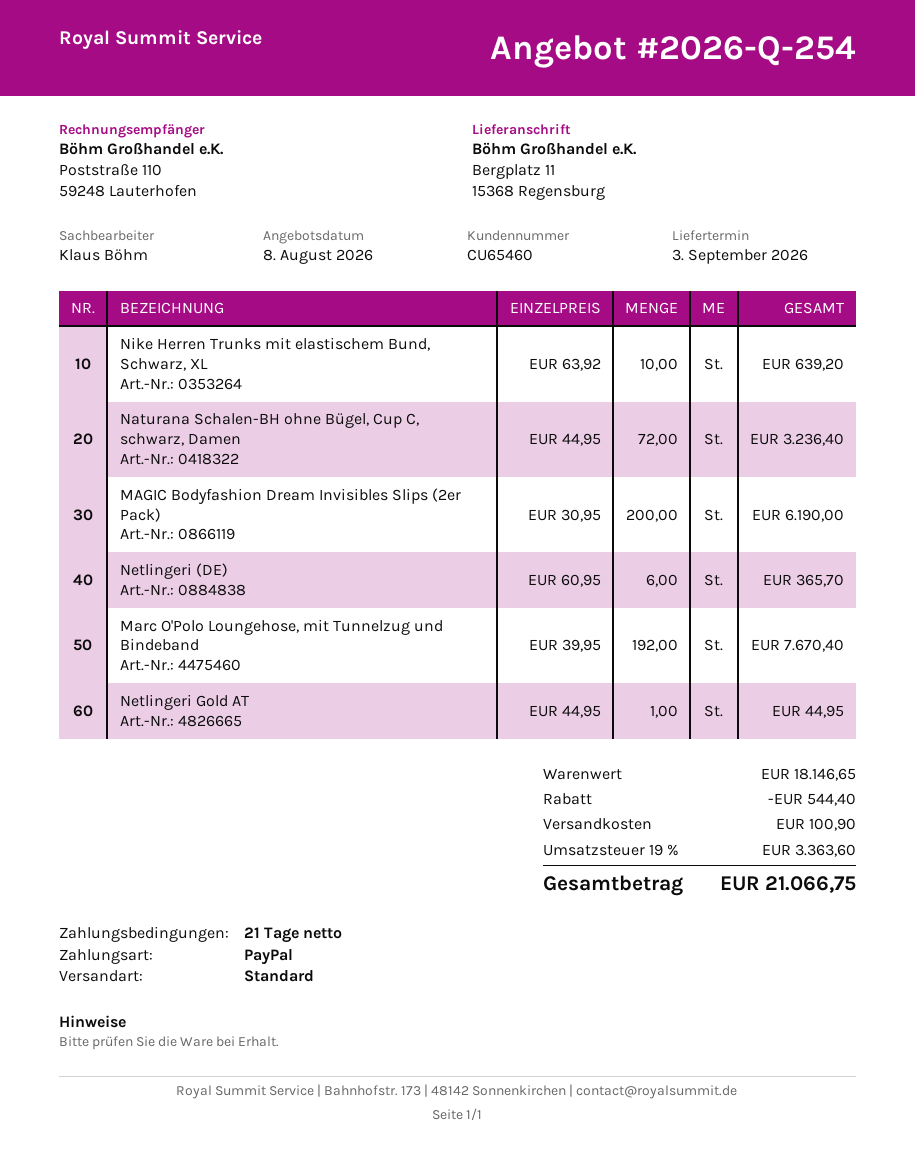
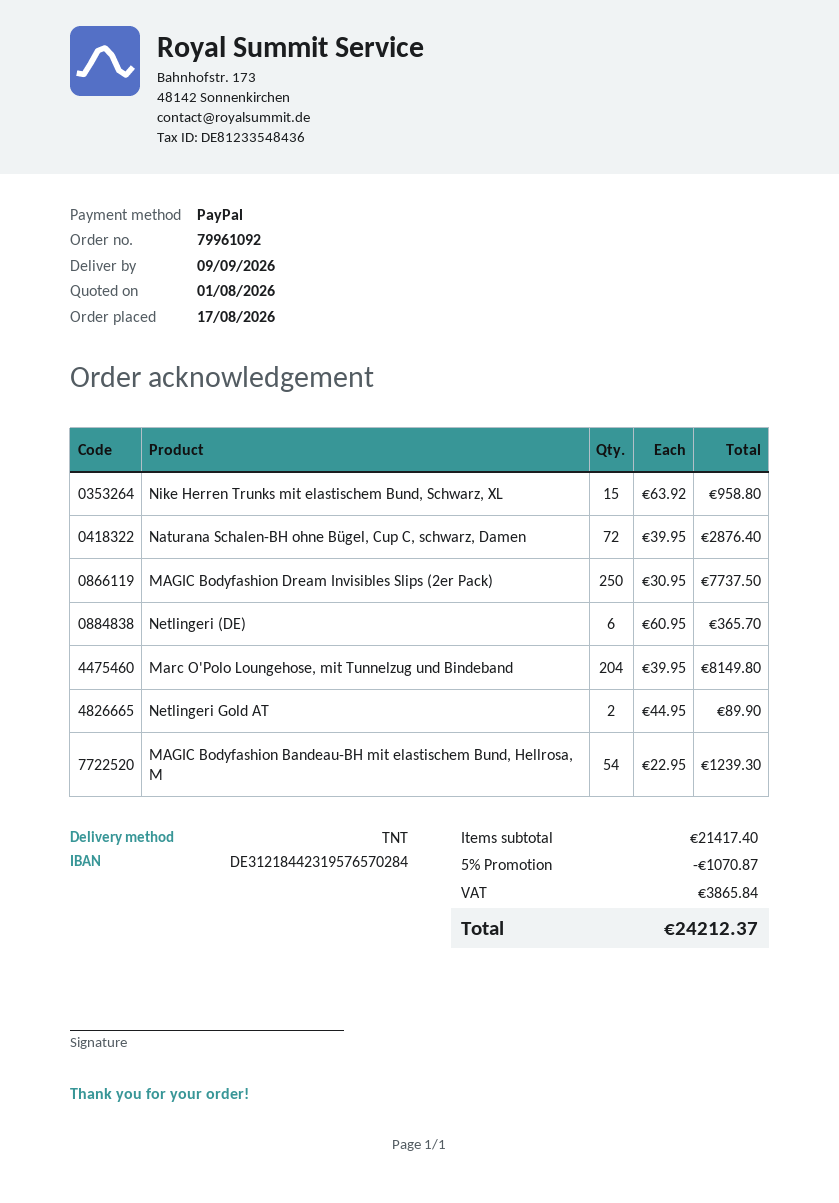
quote date: 2026-08-08 -> 2026-08-01
delivery date: 2026-09-03 -> 2026-09-09
shipping method: standard -> TNT
Nike Herren Trunks mit elastischem Bund, Schwarz, XL: 10 x 63.92 = 639.20 -> 15 x 63.92 = 958.80
Naturana Schalen-BH ohne Bügel, Cup C, schwarz, Damen: 72 x 44.95 = 3236.40 -> 72 x 39.95 = 2876.40
MAGIC Bodyfashion Dream Invisibles Slips (2er Pack): 200 x 30.95 = 6190.00 -> 250 x 30.95 = 7737.50
Marc O'Polo Loungehose, mit Tunnelzug und Bindeband: 192 x 39.95 = 7670.40 -> 204 x 39.95 = 8149.80
Netlingeri Gold AT: 1 x 44.95 = 44.95 -> 2 x 44.95 = 89.90
MAGIC Bodyfashion Bandeau-BH mit elastischem Bund, Hellrosa, M: none -> 54 x 22.95 = 1239.30
subtotal: 18146.65 -> 21417.40
discount: 544.40 -> 1070.87
shipping: 100.90 -> none
tax: 3363.60 -> 3865.84
total: 21066.75 -> 24212.37

